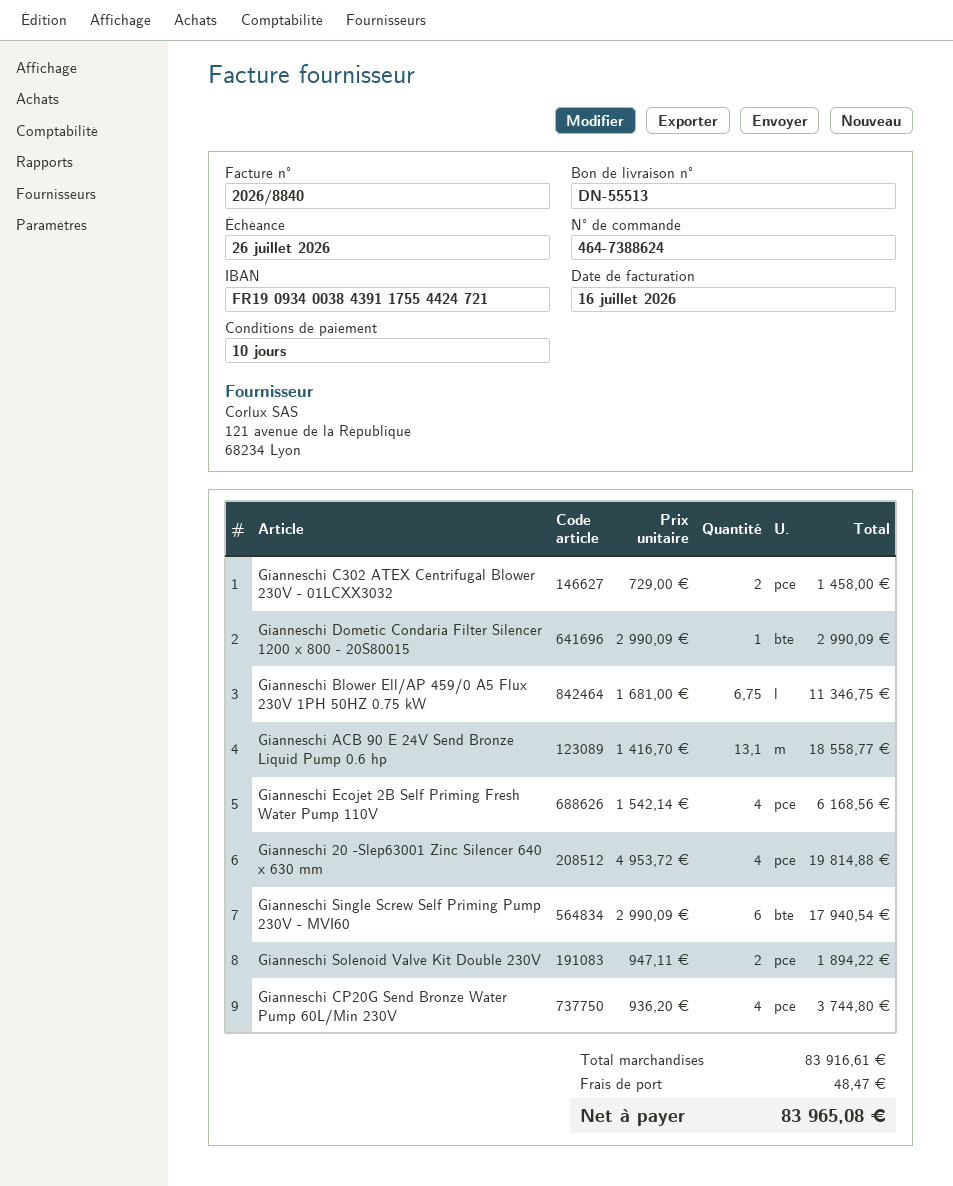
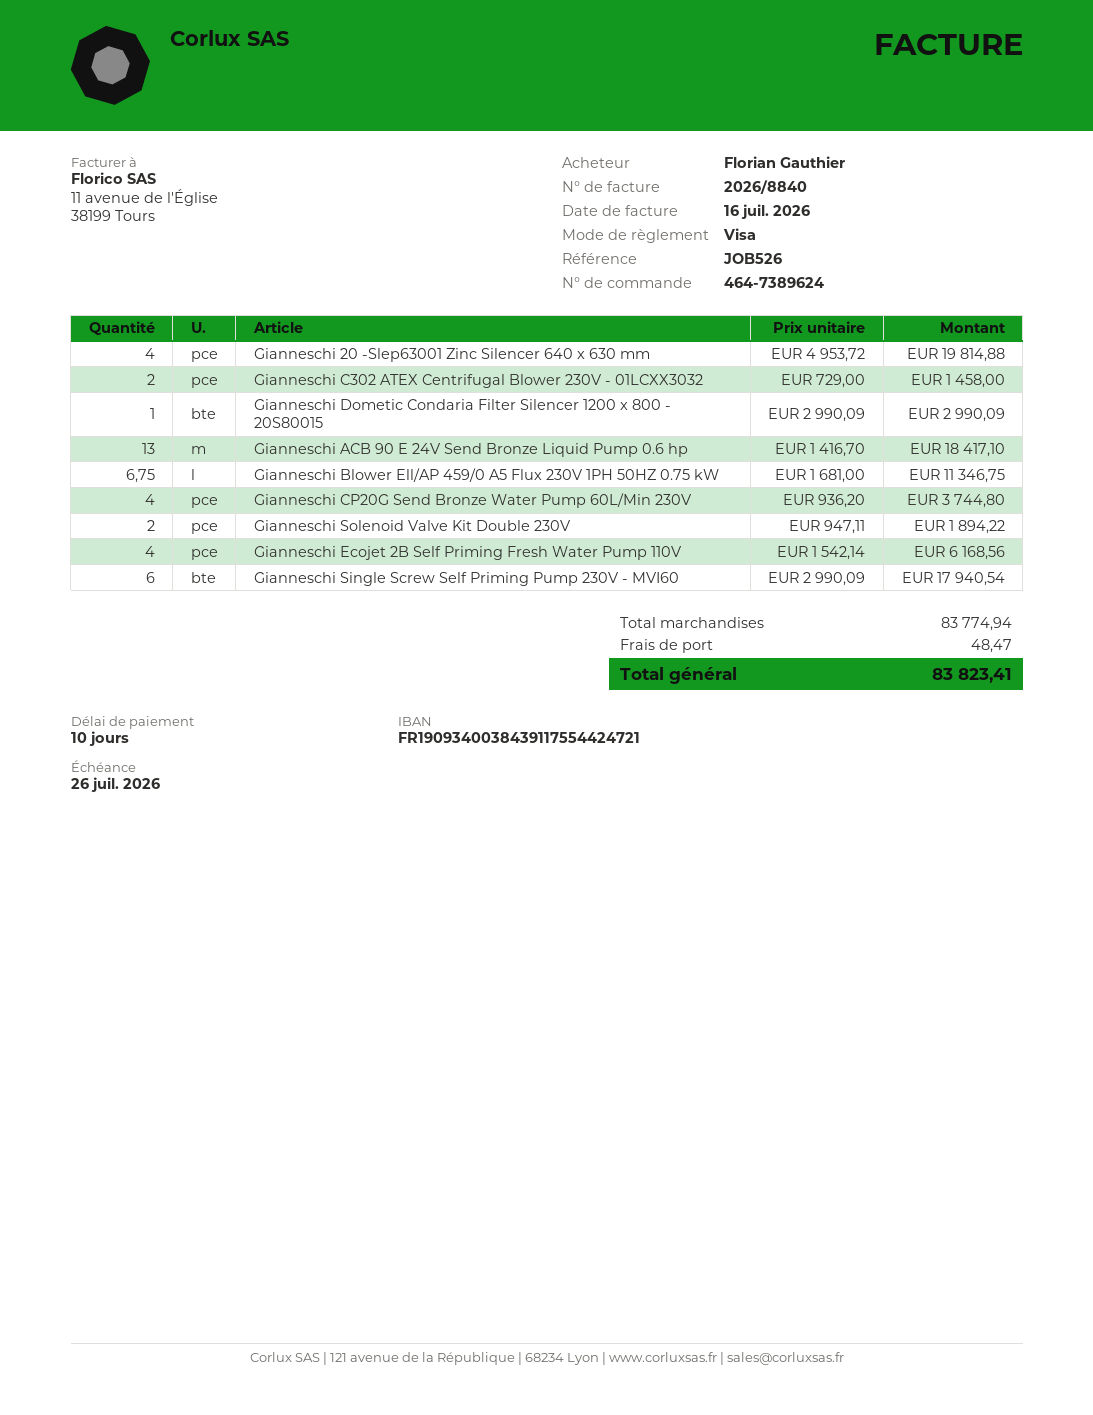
order number: 464-7388624 -> 464-7389624
Gianneschi ACB 90 E 24V Send Bronze Liquid Pump 0.6 hp: 13.1 x 1416.70 = 18558.77 -> 13 x 1416.70 = 18417.10
subtotal: 83916.61 -> 83774.94
total: 83965.08 -> 83823.41

